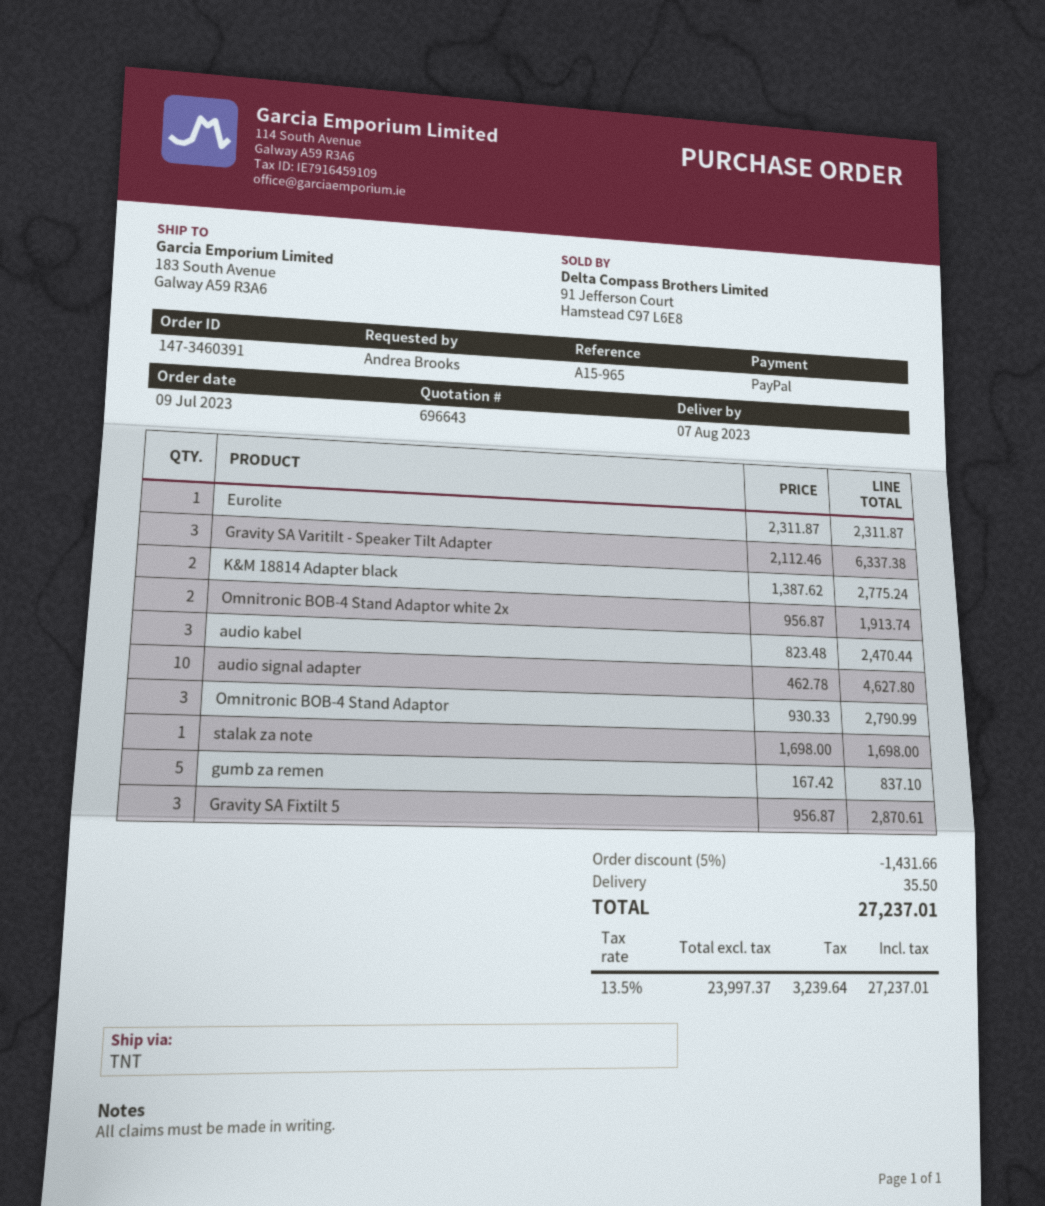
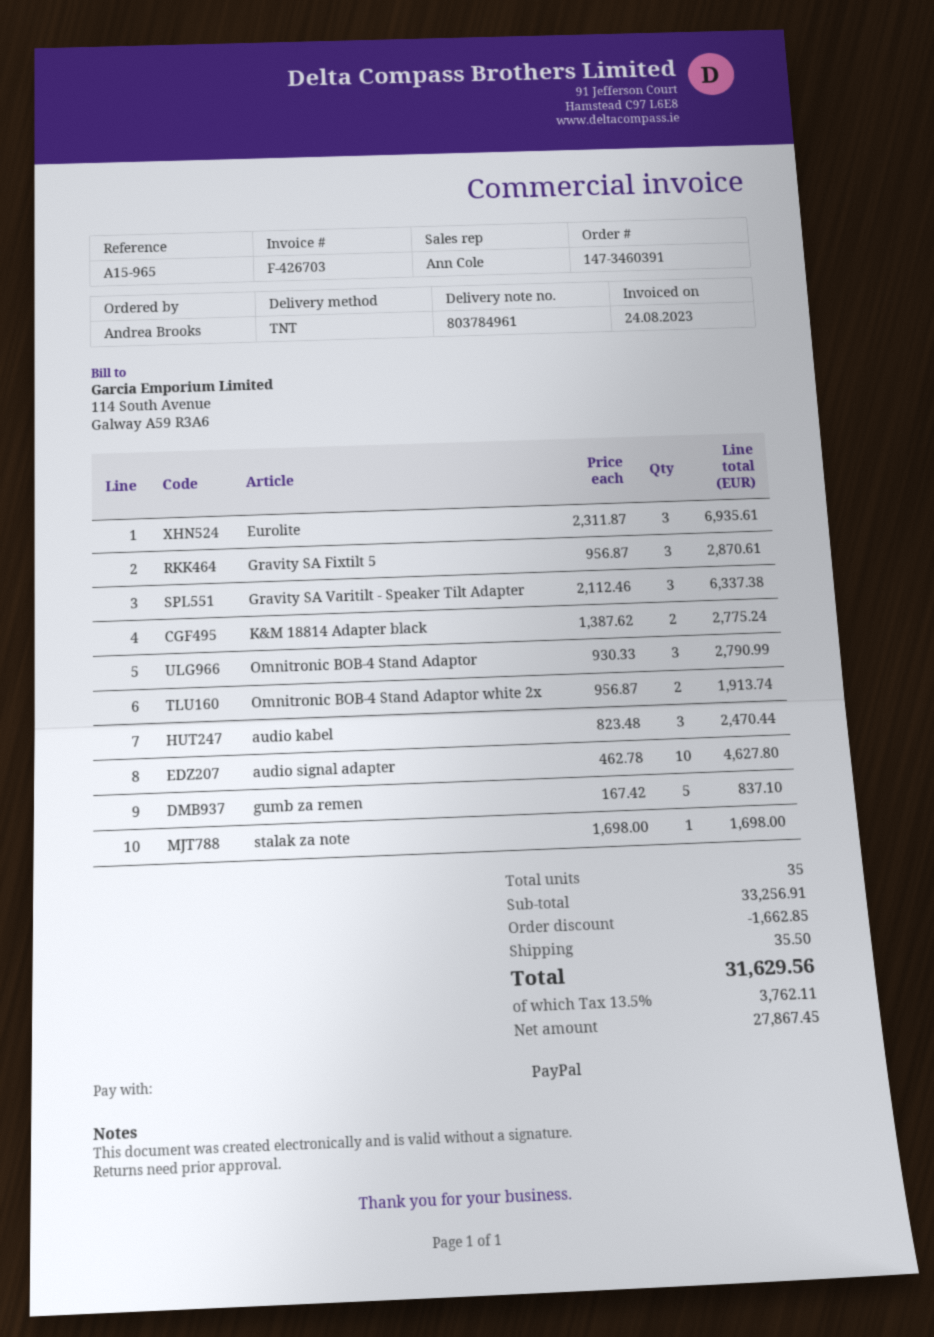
Eurolite: 1 x 2311.87 = 2311.87 -> 3 x 2311.87 = 6935.61
discount: 1431.66 -> 1662.85
net: 23997.37 -> 27867.45
tax: 13.5% = 3239.64 -> 13.5% = 3762.11
total: 27237.01 -> 31629.56

